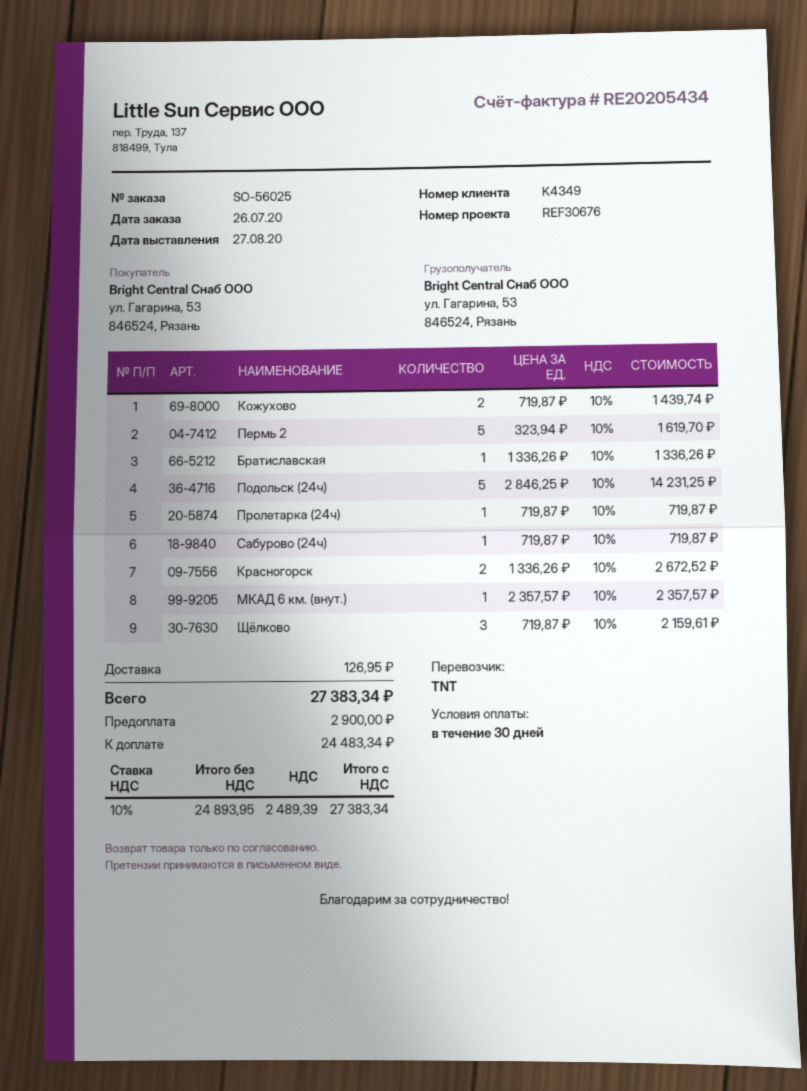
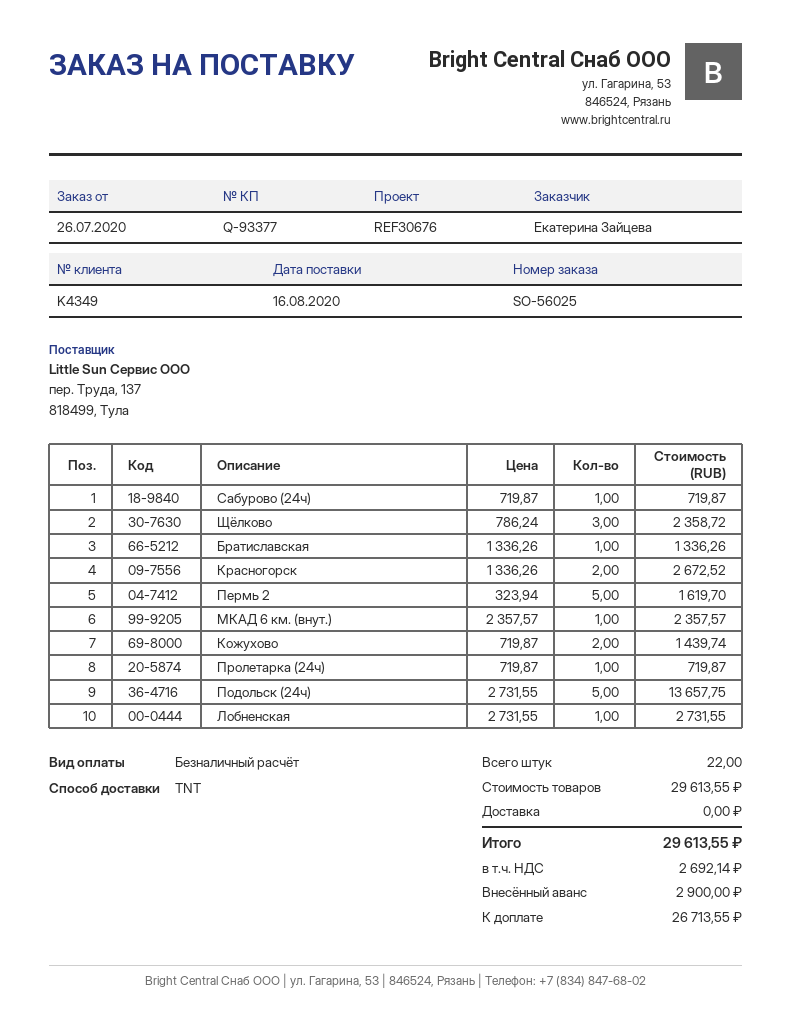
Подольск (24ч): 5 x 2846.25 = 14231.25 -> 5 x 2731.55 = 13657.75
Щёлково: 3 x 719.87 = 2159.61 -> 3 x 786.24 = 2358.72
Лобненская: none -> 1 x 2731.55 = 2731.55
shipping: 126.95 -> 0.00
tax: 2489.39 -> 2692.14
total: 27383.34 -> 29613.55
balance: 24483.34 -> 26713.55

